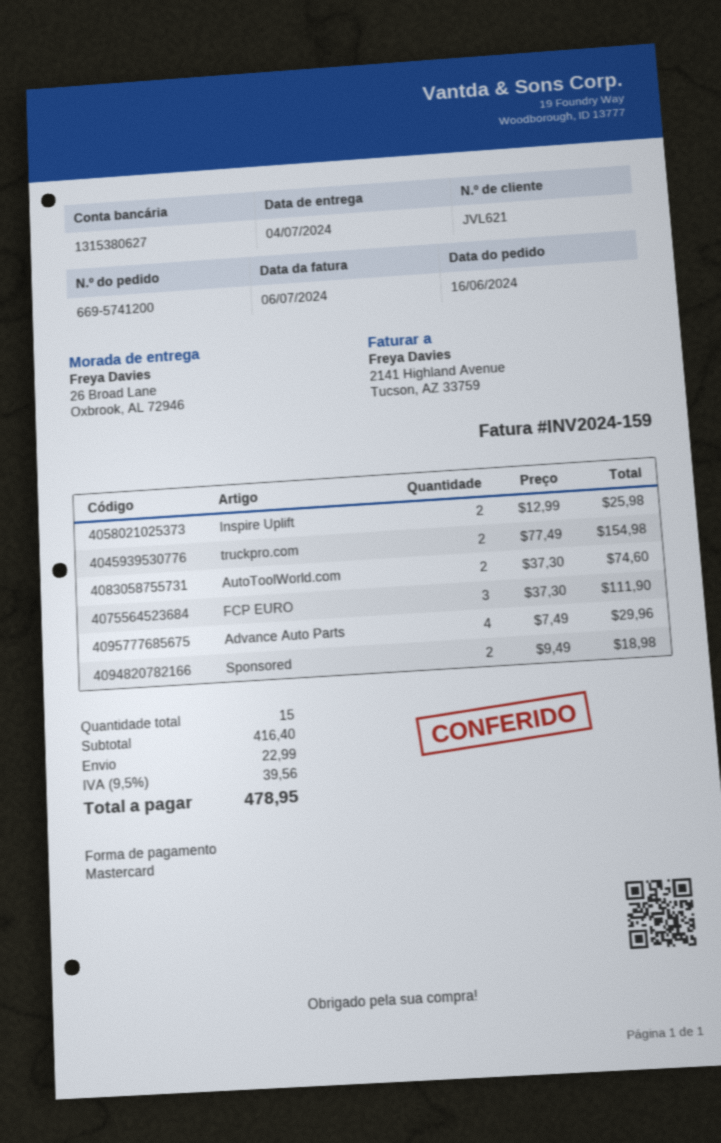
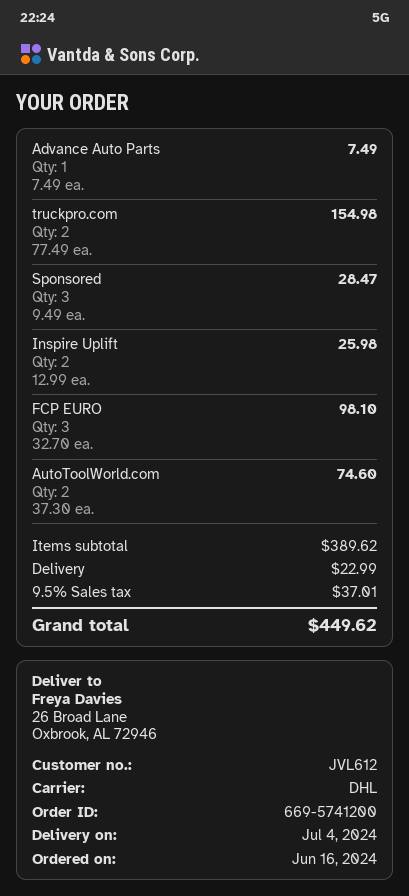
customer number: JVL621 -> JVL612
FCP EURO: 3 x 37.30 = 111.90 -> 3 x 32.70 = 98.10
Advance Auto Parts: 4 x 7.49 = 29.96 -> 1 x 7.49 = 7.49
Sponsored: 2 x 9.49 = 18.98 -> 3 x 9.49 = 28.47
subtotal: 416.40 -> 389.62
tax: 9.5% = 39.56 -> 9.5% = 37.01
total: 478.95 -> 449.62

